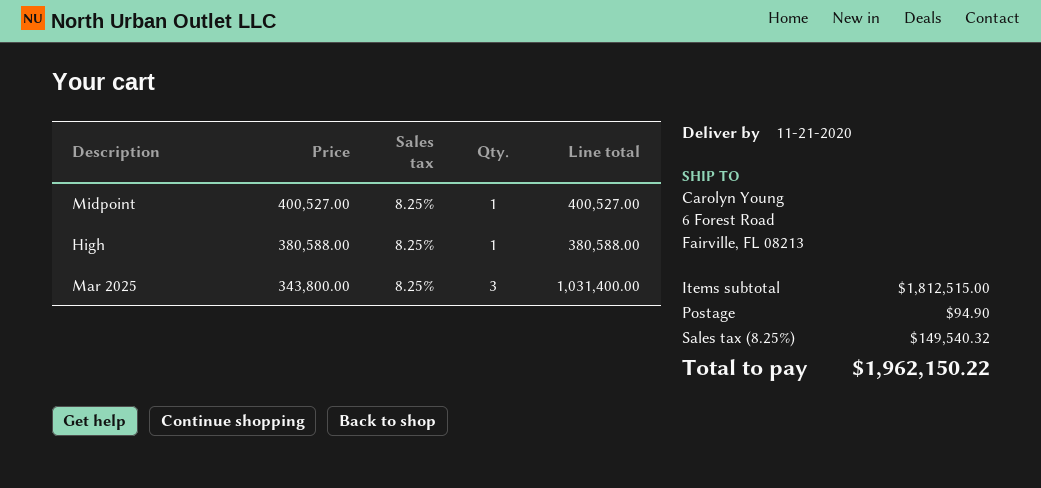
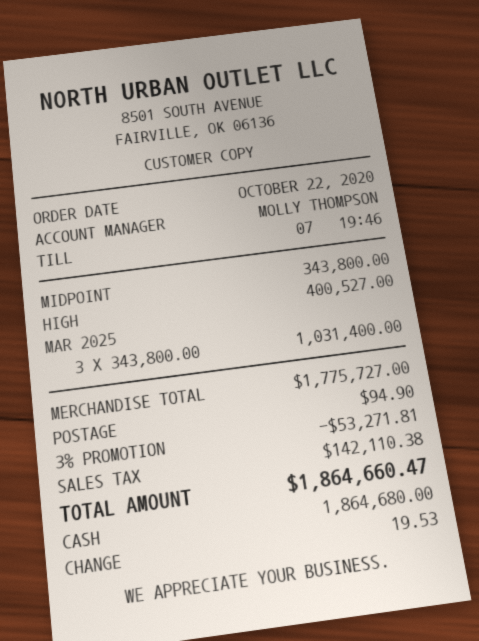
Midpoint: 1 x 400527.00 = 400527.00 -> 1 x 343800.00 = 343800.00
High: 1 x 380588.00 = 380588.00 -> 1 x 400527.00 = 400527.00
subtotal: 1812515.00 -> 1775727.00
discount: none -> 3% = 53271.81
tax: 149540.32 -> 142110.38
total: 1962150.22 -> 1864660.47

